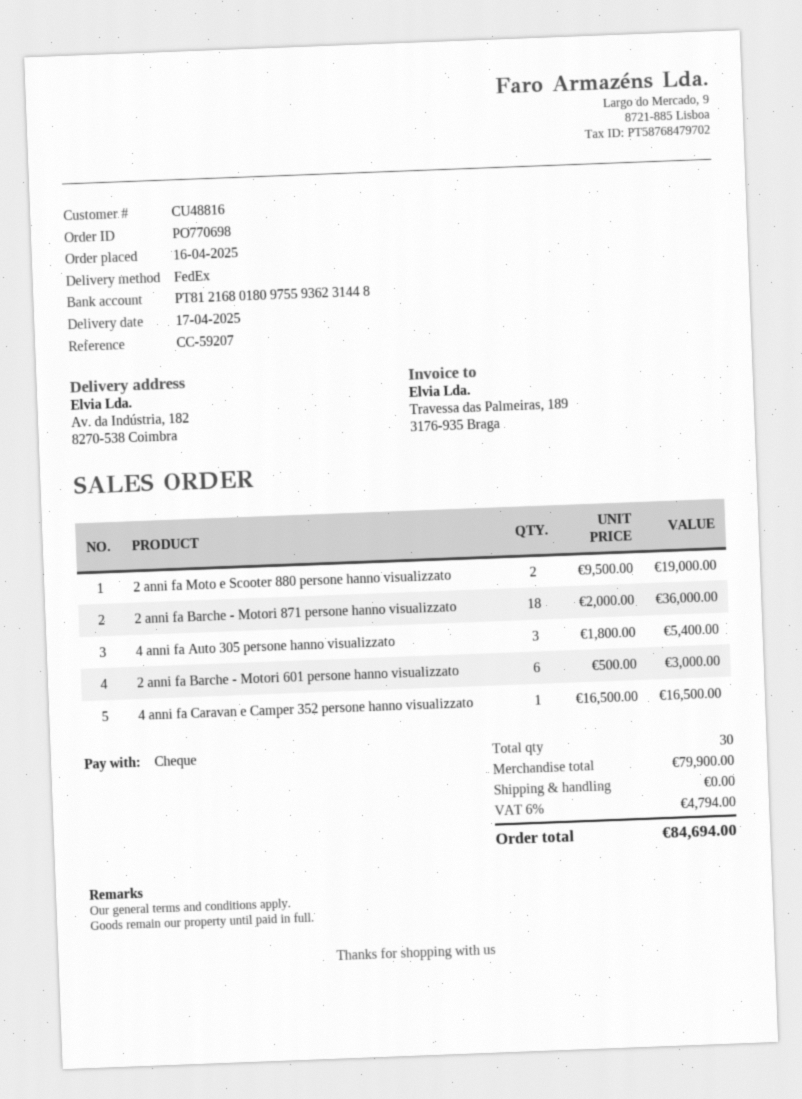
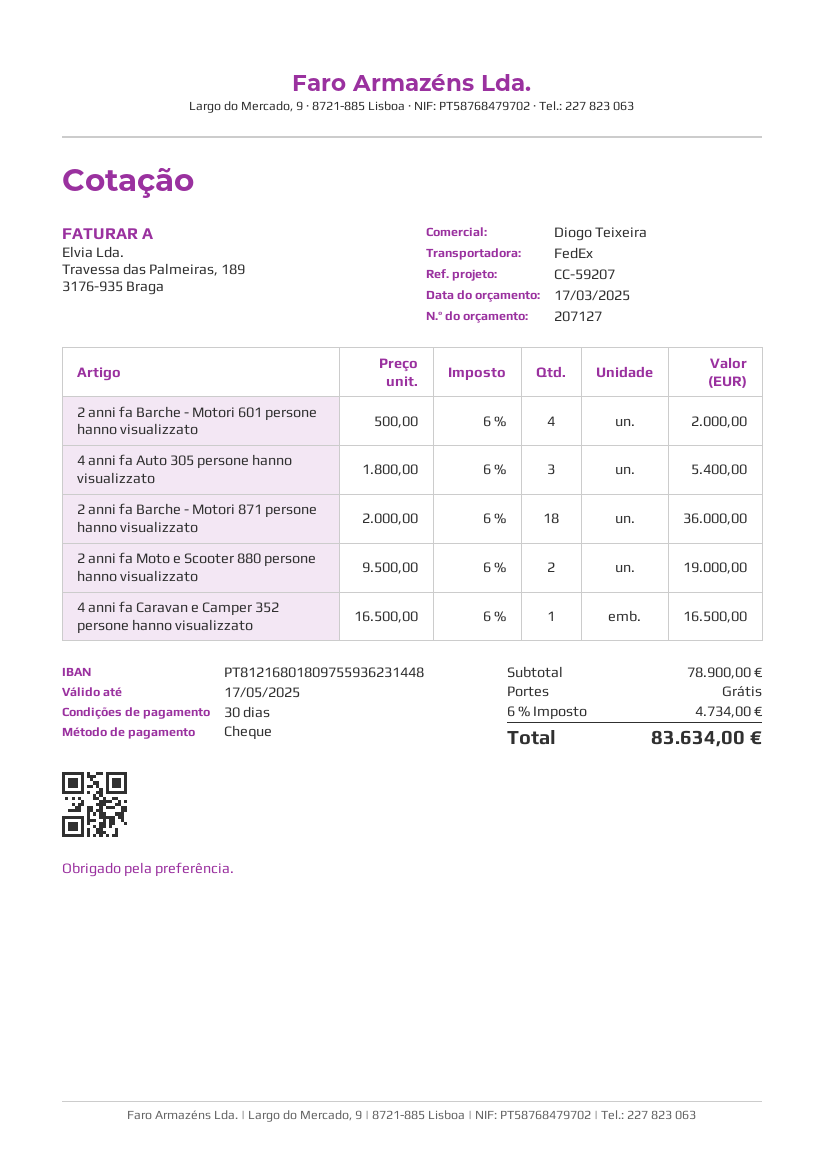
2 anni fa Barche - Motori 601 persone hanno visualizzato: 6 x 500.00 = 3000.00 -> 4 x 500.00 = 2000.00
subtotal: 79900.00 -> 78900.00
tax: 6% = 4794.00 -> 6% = 4734.00
total: 84694.00 -> 83634.00

